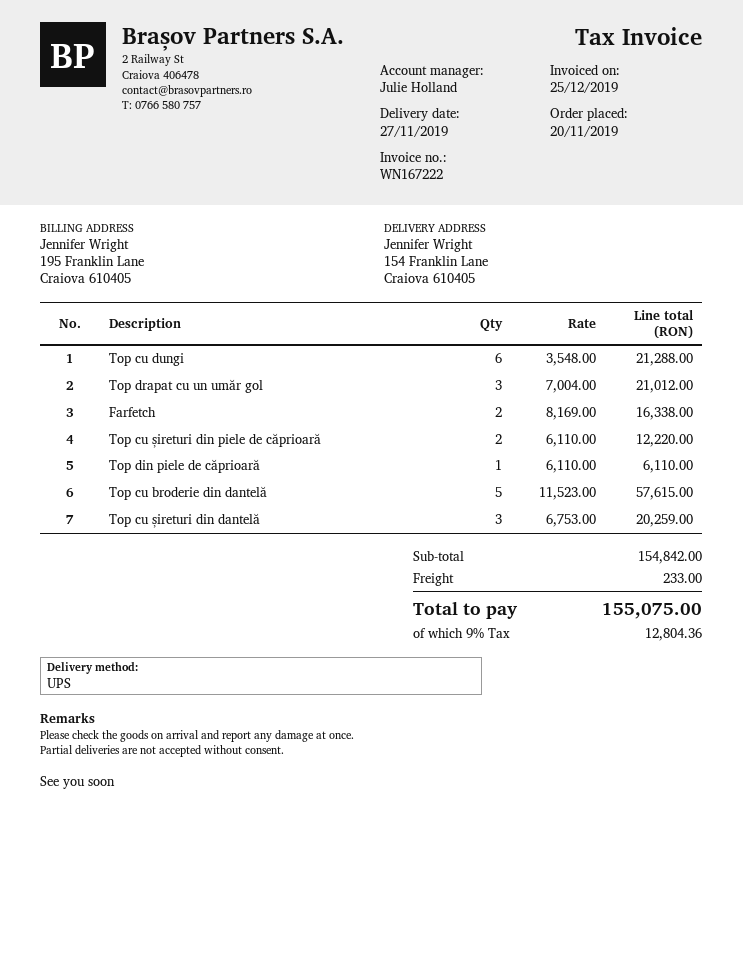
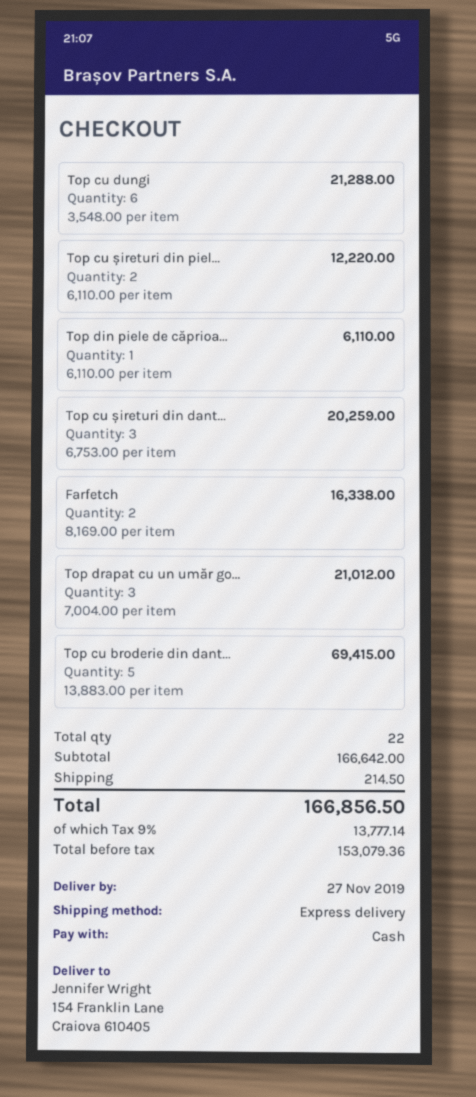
shipping method: UPS -> express
Top cu broderie din dantelă: 5 x 11523.00 = 57615.00 -> 5 x 13883.00 = 69415.00
subtotal: 154842.00 -> 166642.00
shipping: 233.00 -> 214.50
tax: 9% = 12804.36 -> 9% = 13777.14
total: 155075.00 -> 166856.50

